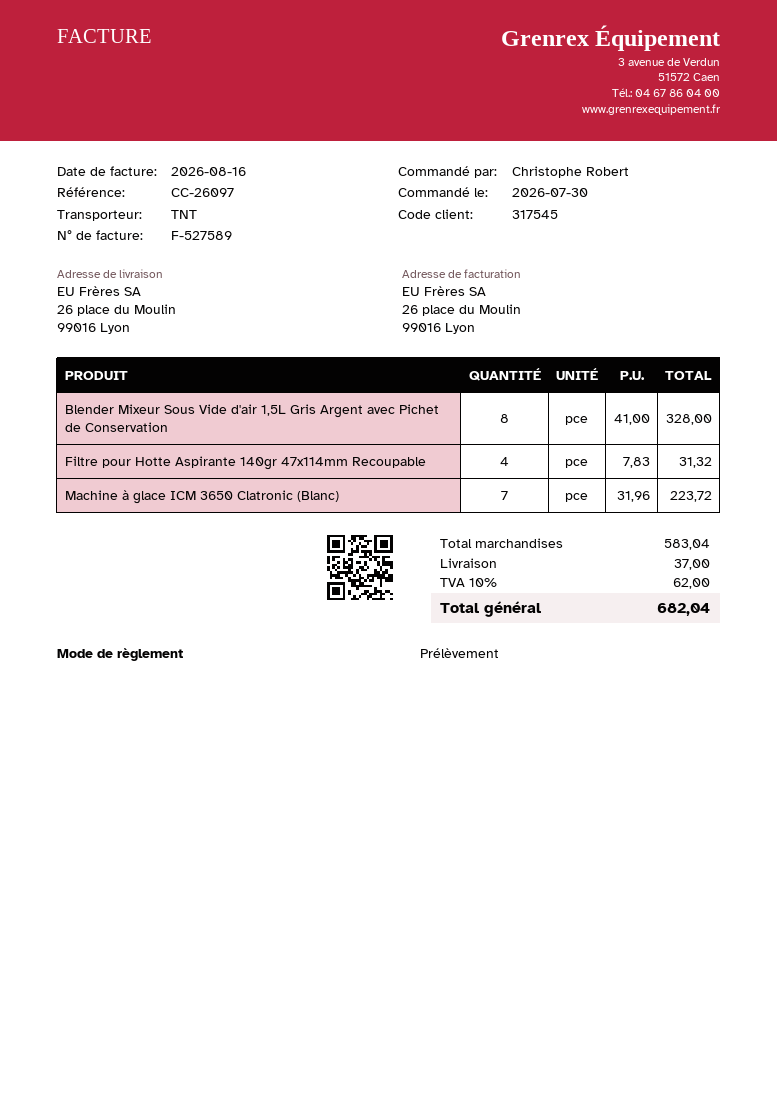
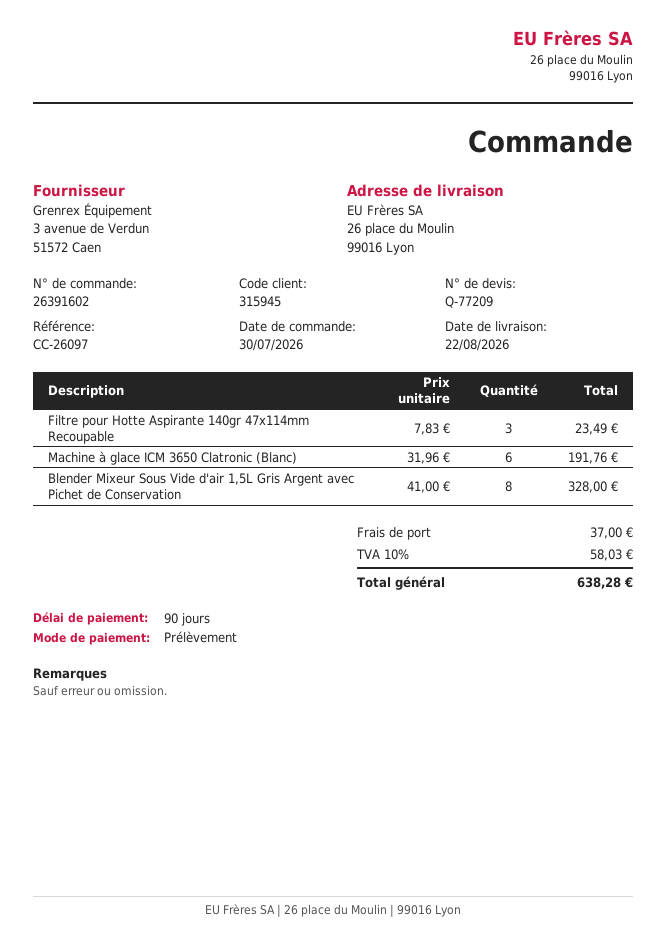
customer number: 317545 -> 315945
Filtre pour Hotte Aspirante 140gr 47x114mm Recoupable: 4 x 7.83 = 31.32 -> 3 x 7.83 = 23.49
Machine à glace ICM 3650 Clatronic (Blanc): 7 x 31.96 = 223.72 -> 6 x 31.96 = 191.76
tax: 10% = 62.00 -> 10% = 58.03
total: 682.04 -> 638.28

